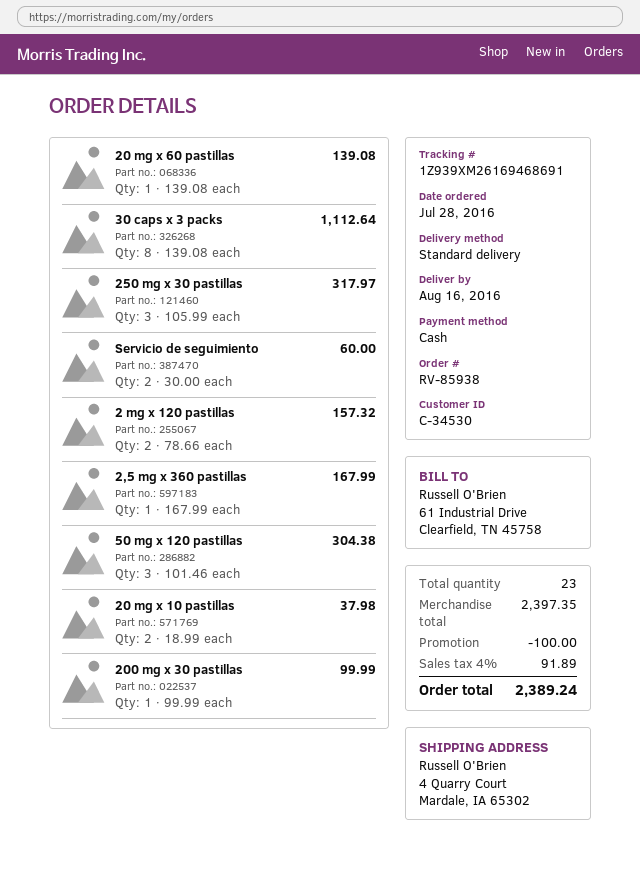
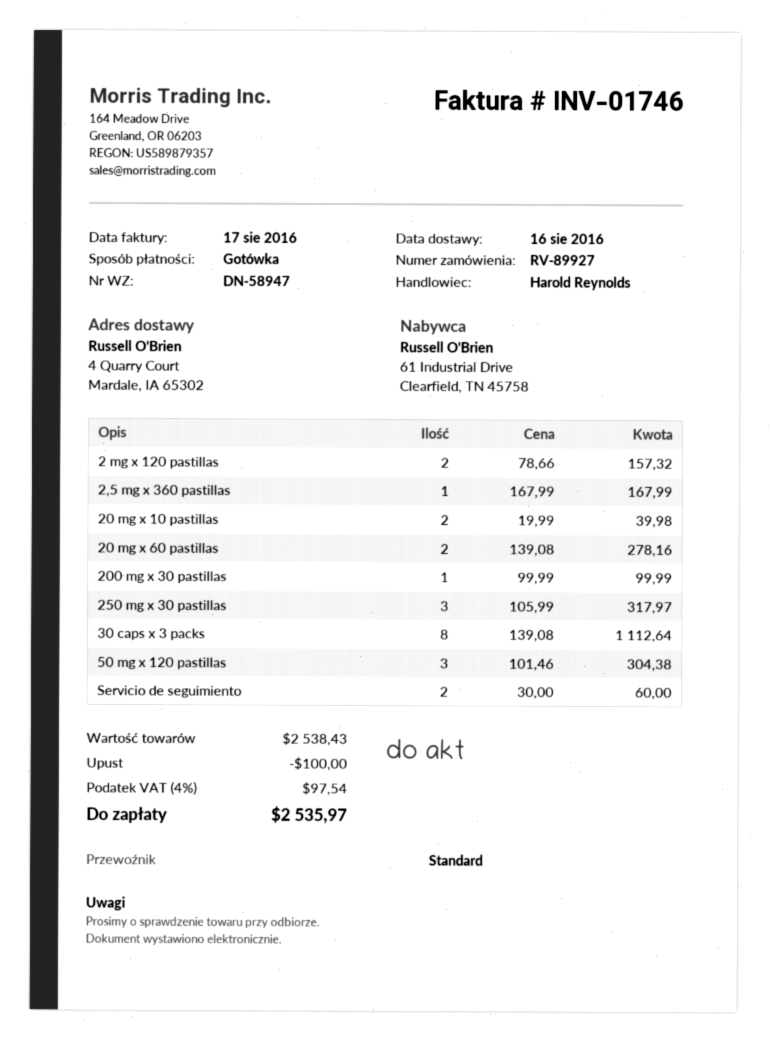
order number: RV-85938 -> RV-89927
20 mg x 60 pastillas: 1 x 139.08 = 139.08 -> 2 x 139.08 = 278.16
20 mg x 10 pastillas: 2 x 18.99 = 37.98 -> 2 x 19.99 = 39.98
subtotal: 2397.35 -> 2538.43
tax: 4% = 91.89 -> 4% = 97.54
total: 2389.24 -> 2535.97

